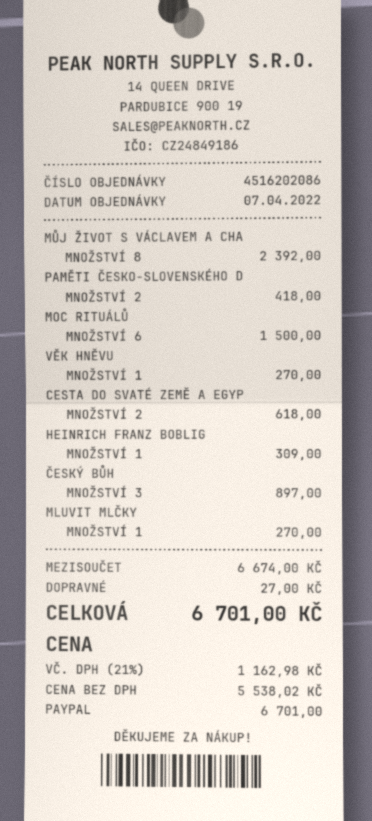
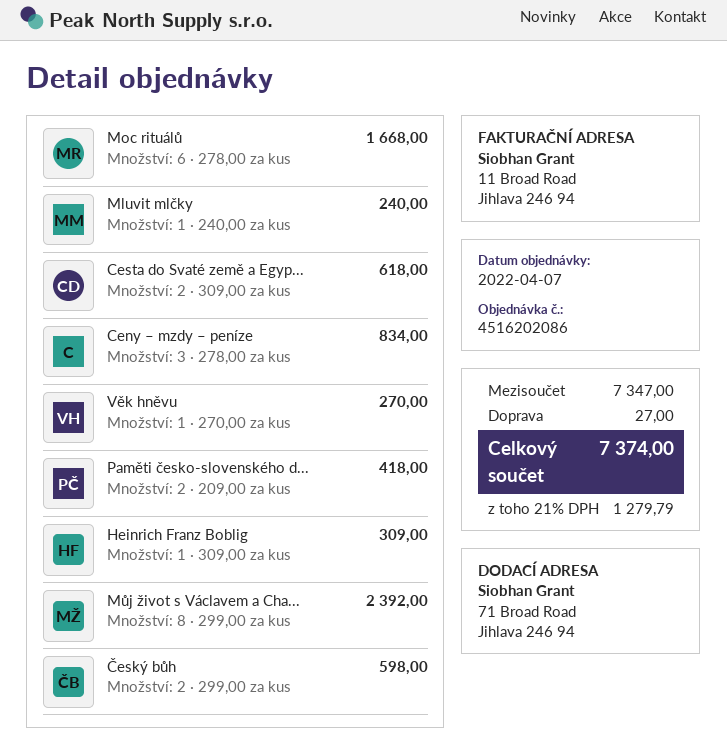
MOC RITUÁLŮ: 6 for 1500.00 -> 6 for 1668.00
ČESKÝ BŮH: 3 for 897.00 -> 2 for 598.00
MLUVIT MLČKY: 1 for 270.00 -> 1 for 240.00
Ceny – mzdy – peníze: none -> 3 for 834.00
subtotal: 6674.00 -> 7347.00
tax: 21% = 1162.98 -> 21% = 1279.79
total: 6701.00 -> 7374.00

